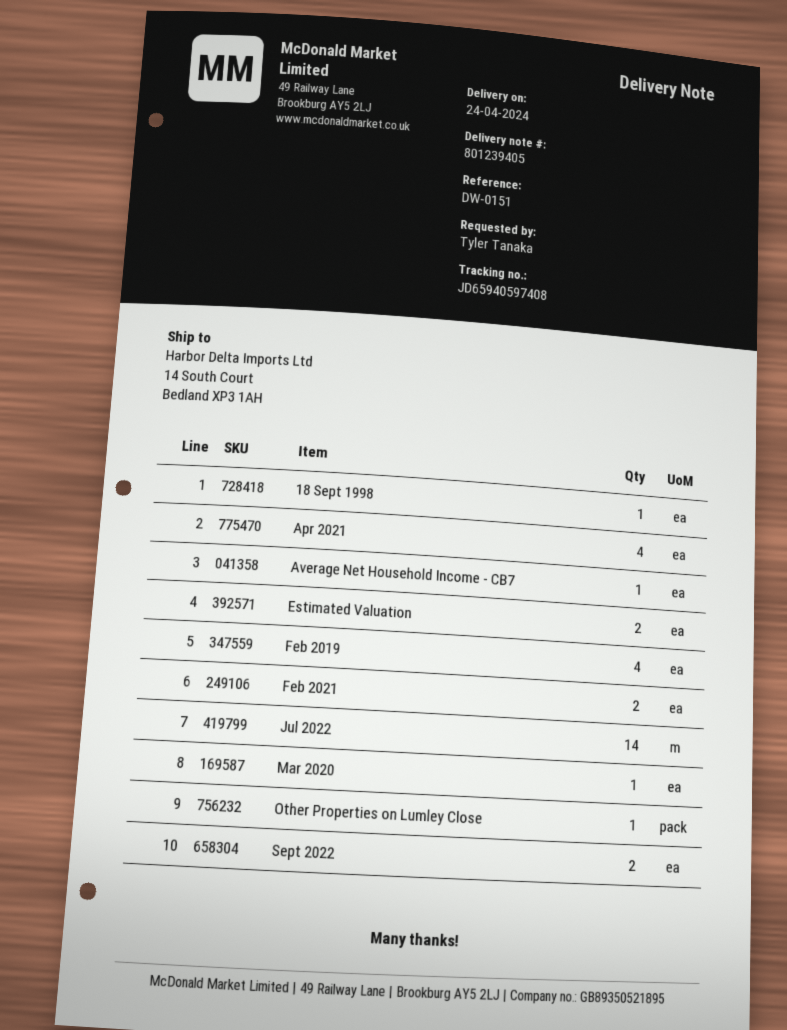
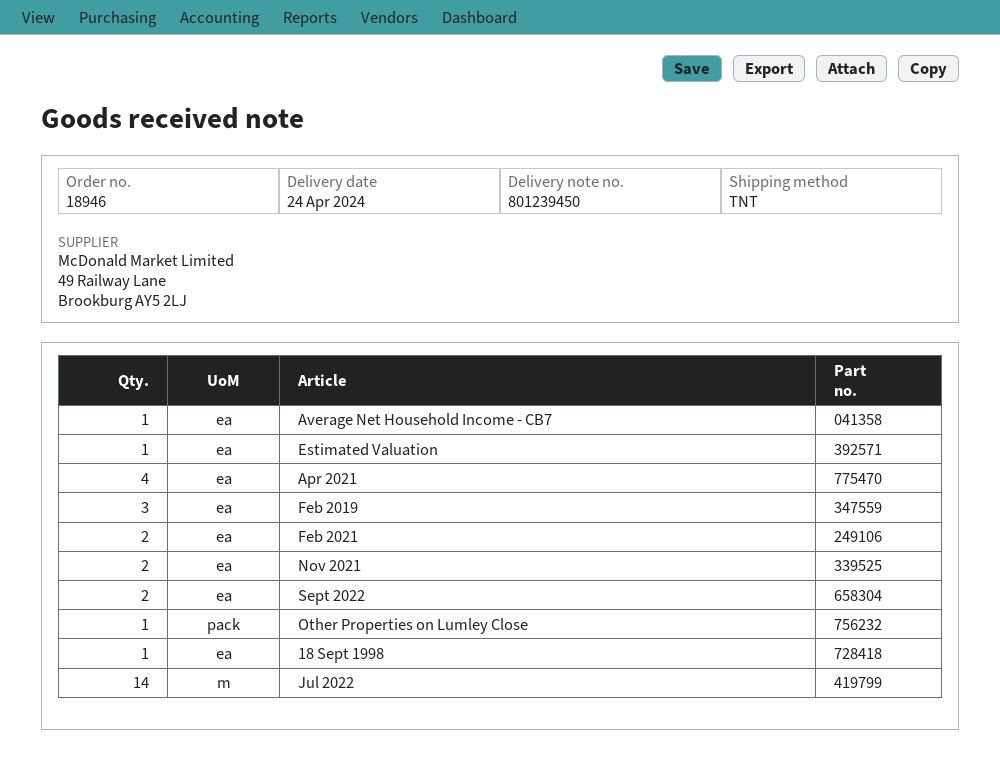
delivery note number: 801239405 -> 801239450
Estimated Valuation: 2 -> 1
Feb 2019: 4 -> 3
Mar 2020: 1 -> none
Nov 2021: none -> 2

